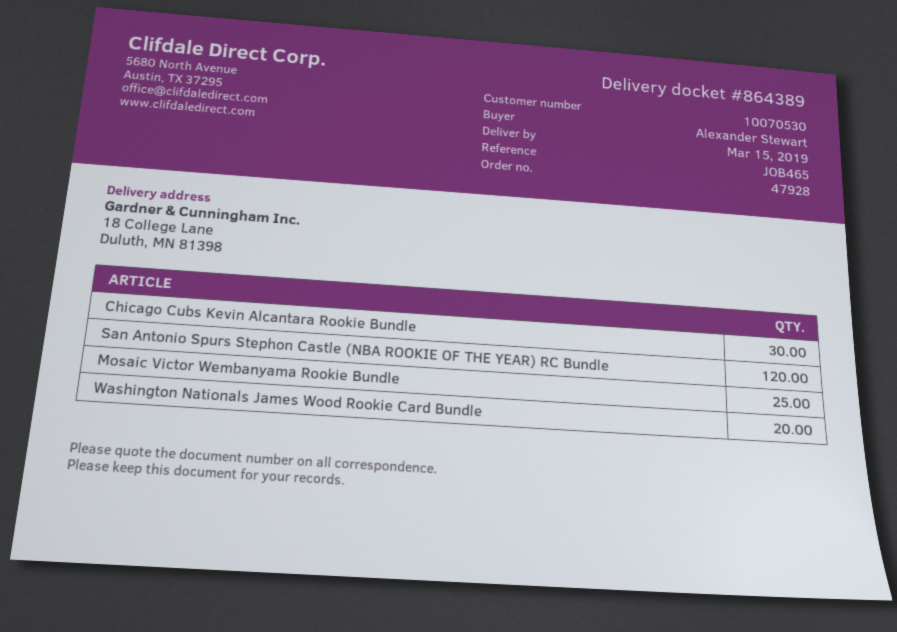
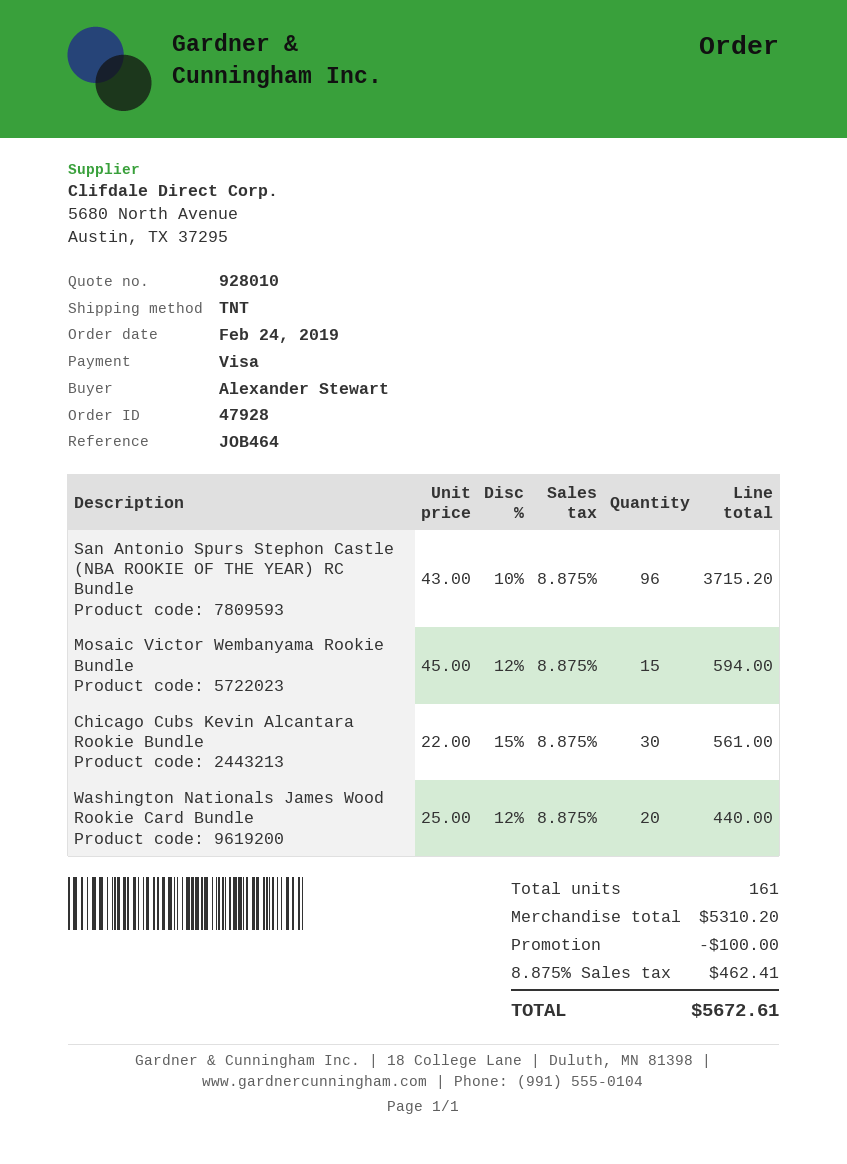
reference: JOB465 -> JOB464
San Antonio Spurs Stephon Castle (NBA ROOKIE OF THE YEAR) RC Bundle: 120 -> 96
Mosaic Victor Wembanyama Rookie Bundle: 25 -> 15

